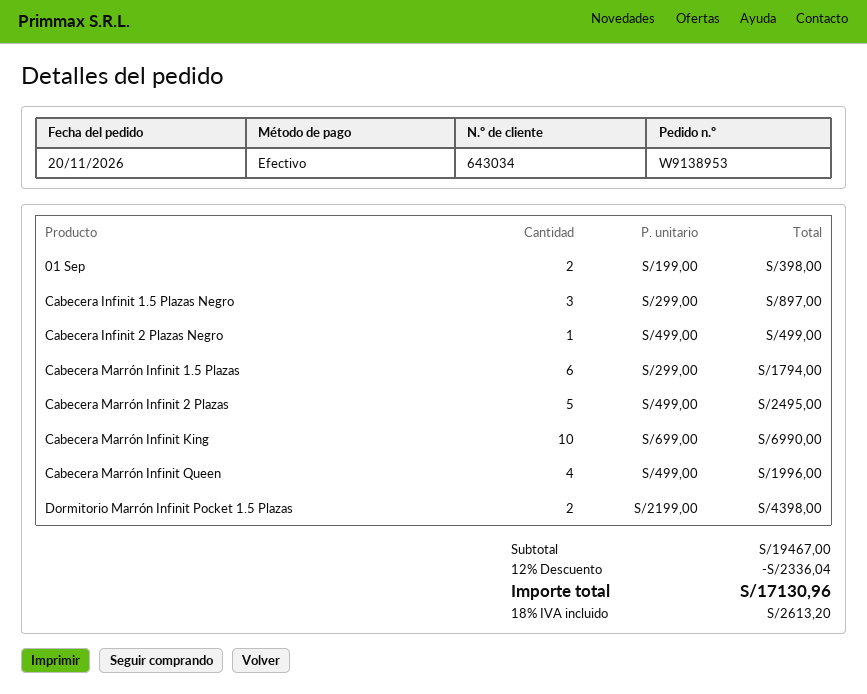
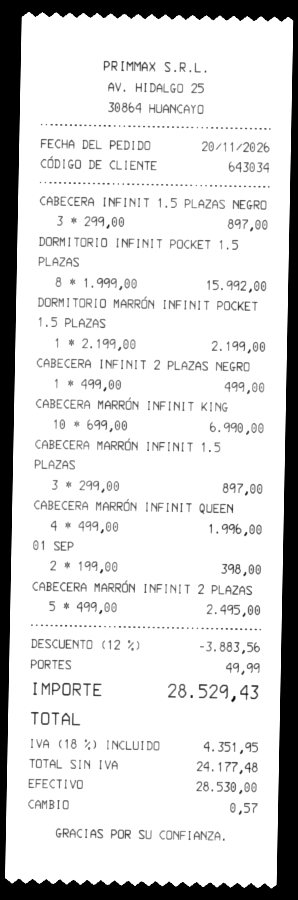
Cabecera Marrón Infinit 1.5 Plazas: 6 x 299.00 = 1794.00 -> 3 x 299.00 = 897.00
Dormitorio Marrón Infinit Pocket 1.5 Plazas: 2 x 2199.00 = 4398.00 -> 1 x 2199.00 = 2199.00
DORMITORIO INFINIT POCKET 1.5 PLAZAS: none -> 8 x 1999.00 = 15992.00
discount: 12% = 2336.04 -> 12% = 3883.56
shipping: none -> 49.99
tax: 18% = 2613.20 -> 18% = 4351.95
total: 17130.96 -> 28529.43

